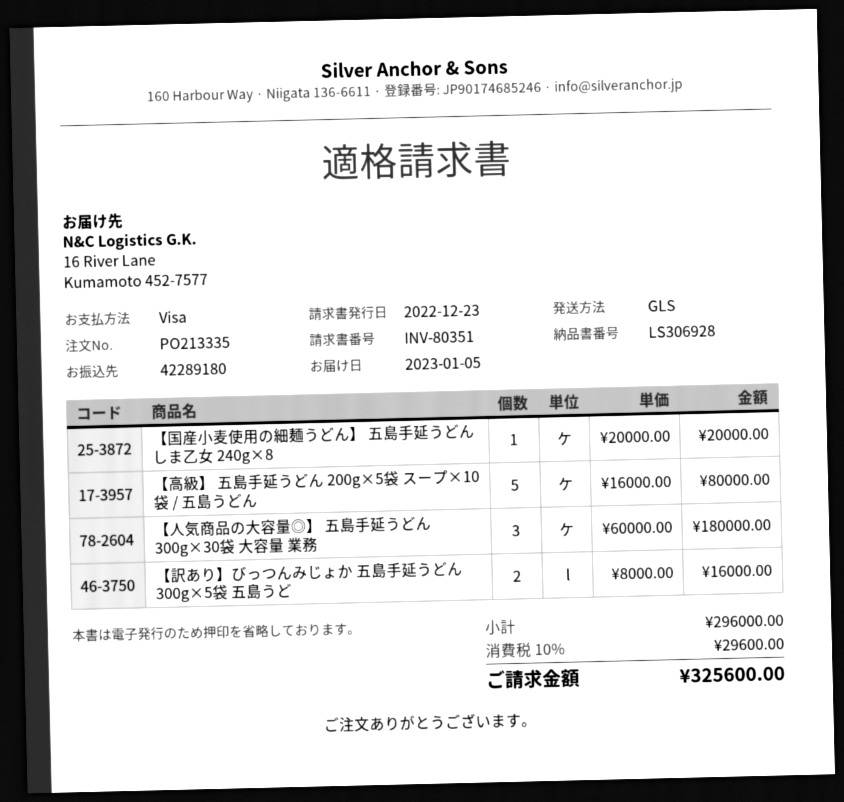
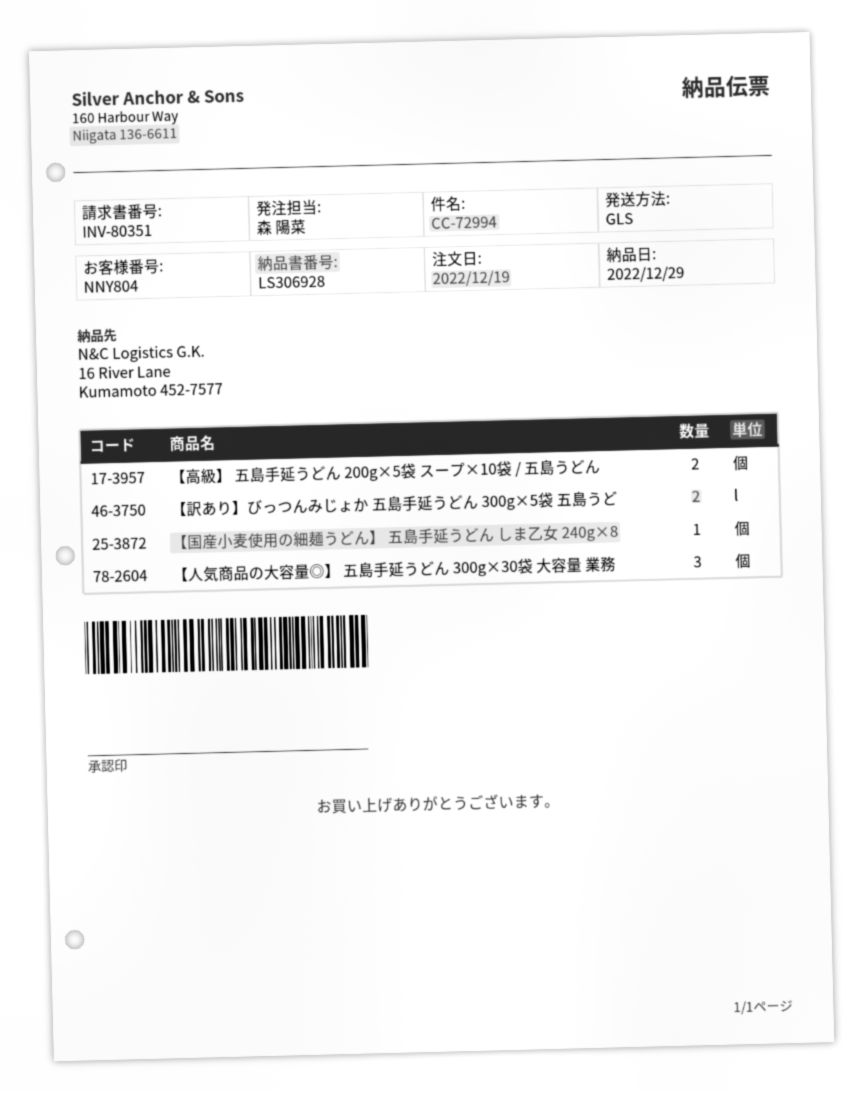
delivery date: 2023-01-05 -> 2022-12-29
【高級】 五島手延うどん 200g×5袋 スープ×10袋 / 五島うどん: 5 -> 2

